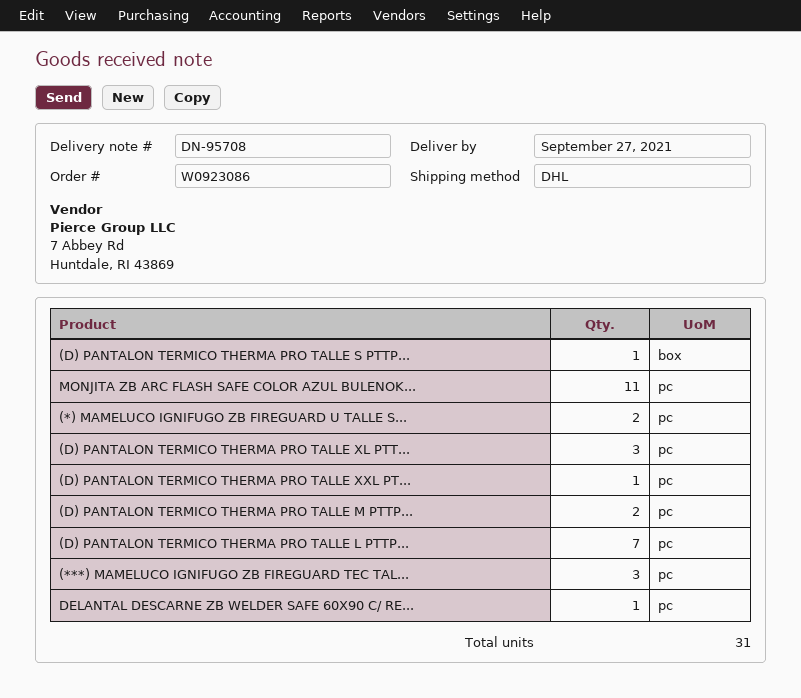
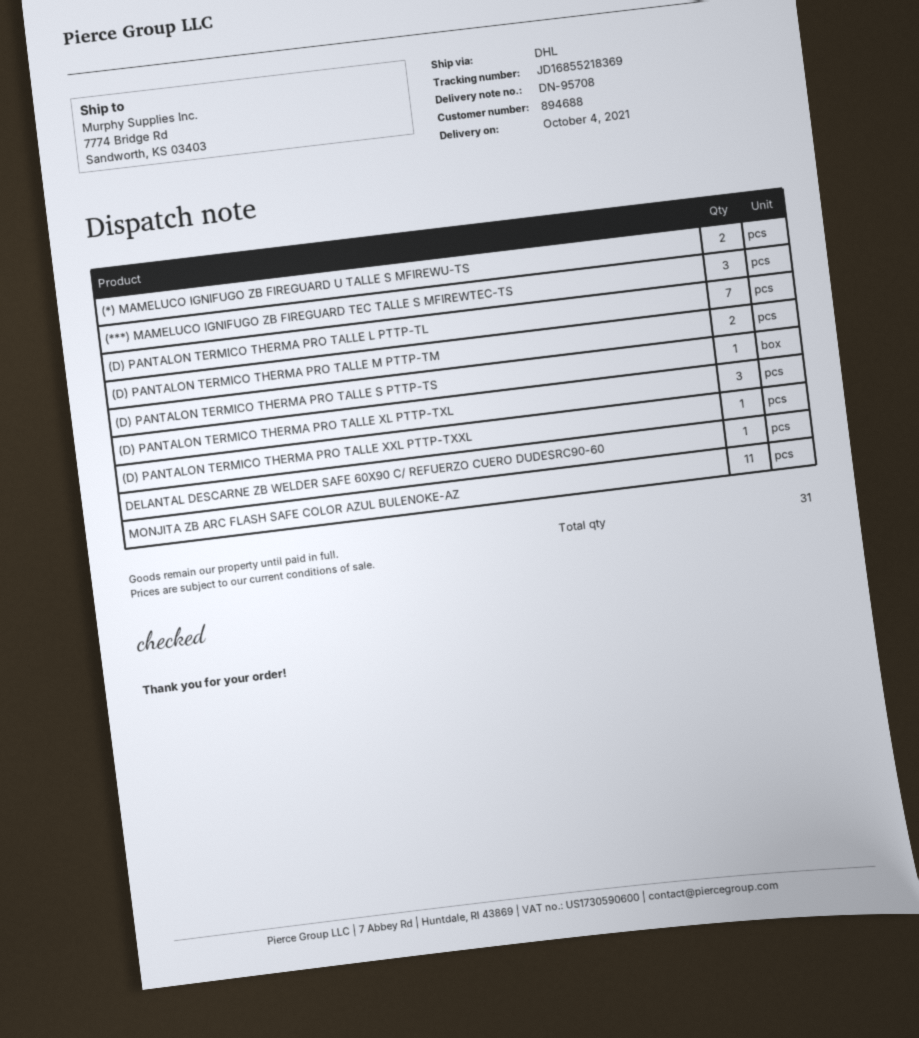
delivery date: 2021-09-27 -> 2021-10-04

